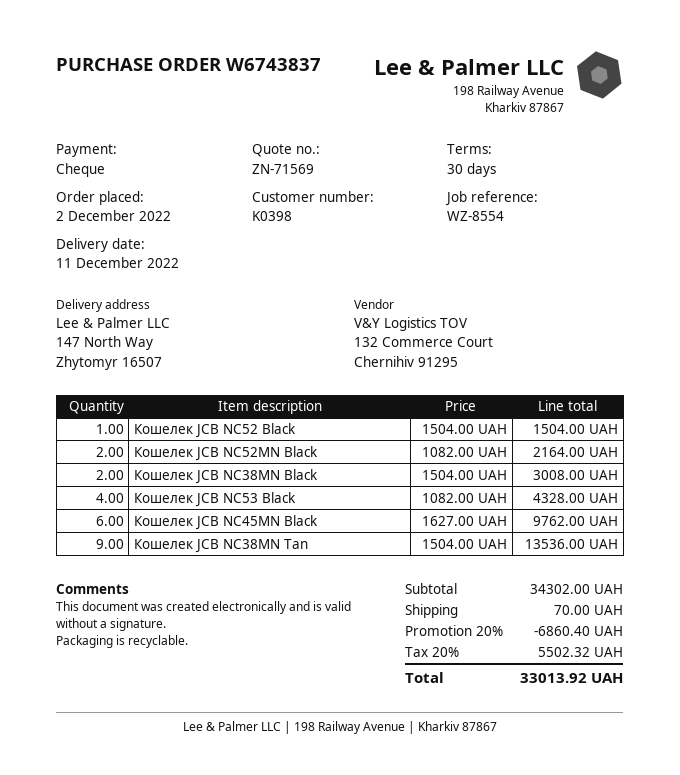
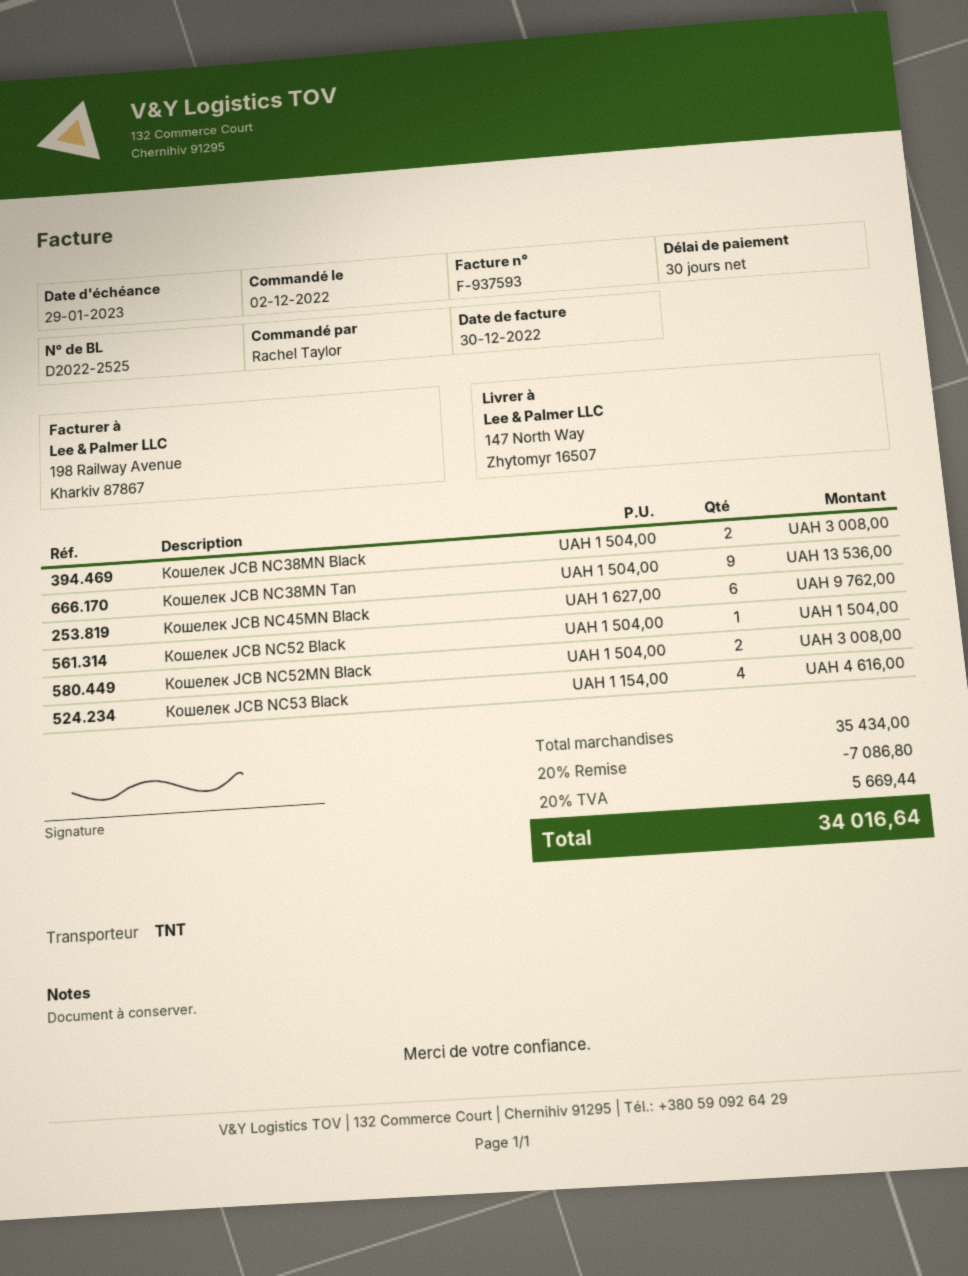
Кошелек JCB NC52MN Black: 2 x 1082.00 = 2164.00 -> 2 x 1504.00 = 3008.00
Кошелек JCB NC53 Black: 4 x 1082.00 = 4328.00 -> 4 x 1154.00 = 4616.00
subtotal: 34302.00 -> 35434.00
discount: 20% = 6860.40 -> 20% = 7086.80
shipping: 70.00 -> none
tax: 20% = 5502.32 -> 20% = 5669.44
total: 33013.92 -> 34016.64

